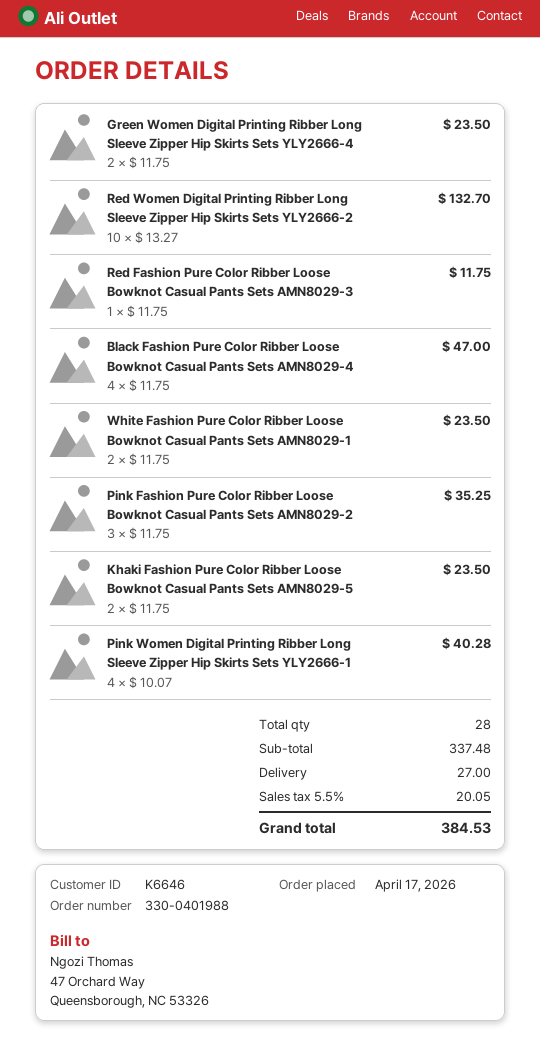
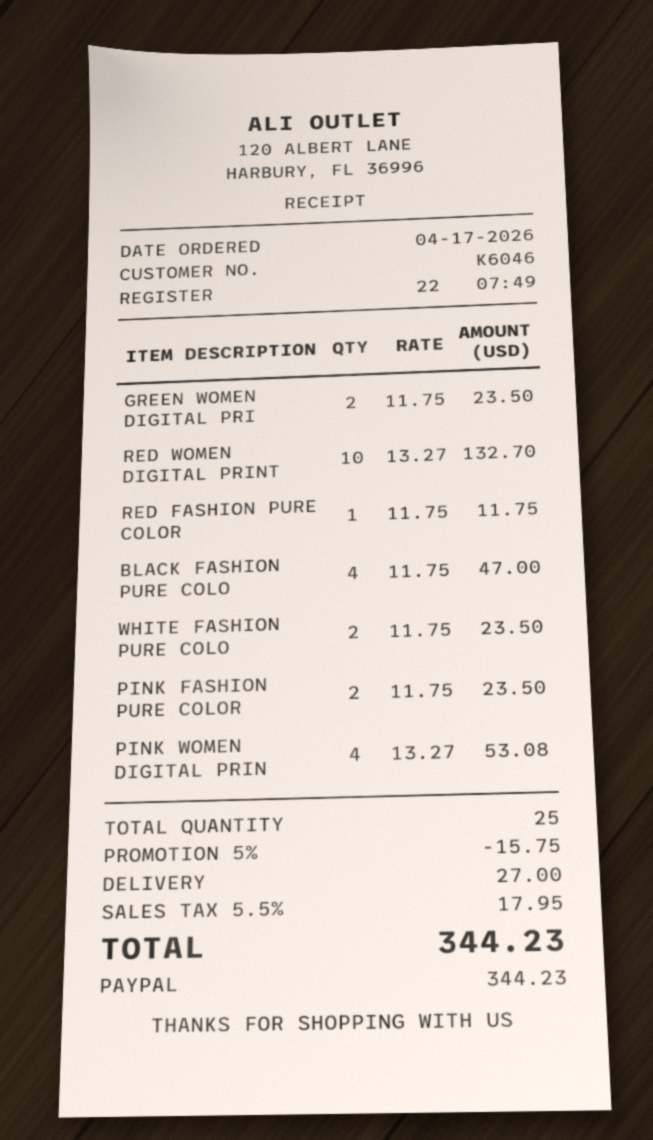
customer number: K6646 -> K6046
Pink Fashion Pure Color Ribber Loose Bowknot Casual Pants Sets AMN8029-2: 3 x 11.75 = 35.25 -> 2 x 11.75 = 23.50
Khaki Fashion Pure Color Ribber Loose Bowknot Casual Pants Sets AMN8029-5: 2 x 11.75 = 23.50 -> none
Pink Women Digital Printing Ribber Long Sleeve Zipper Hip Skirts Sets YLY2666-1: 4 x 10.07 = 40.28 -> 4 x 13.27 = 53.08
total quantity: 28 -> 25
discount: none -> 5% = 15.75
tax: 5.5% = 20.05 -> 5.5% = 17.95
total: 384.53 -> 344.23

